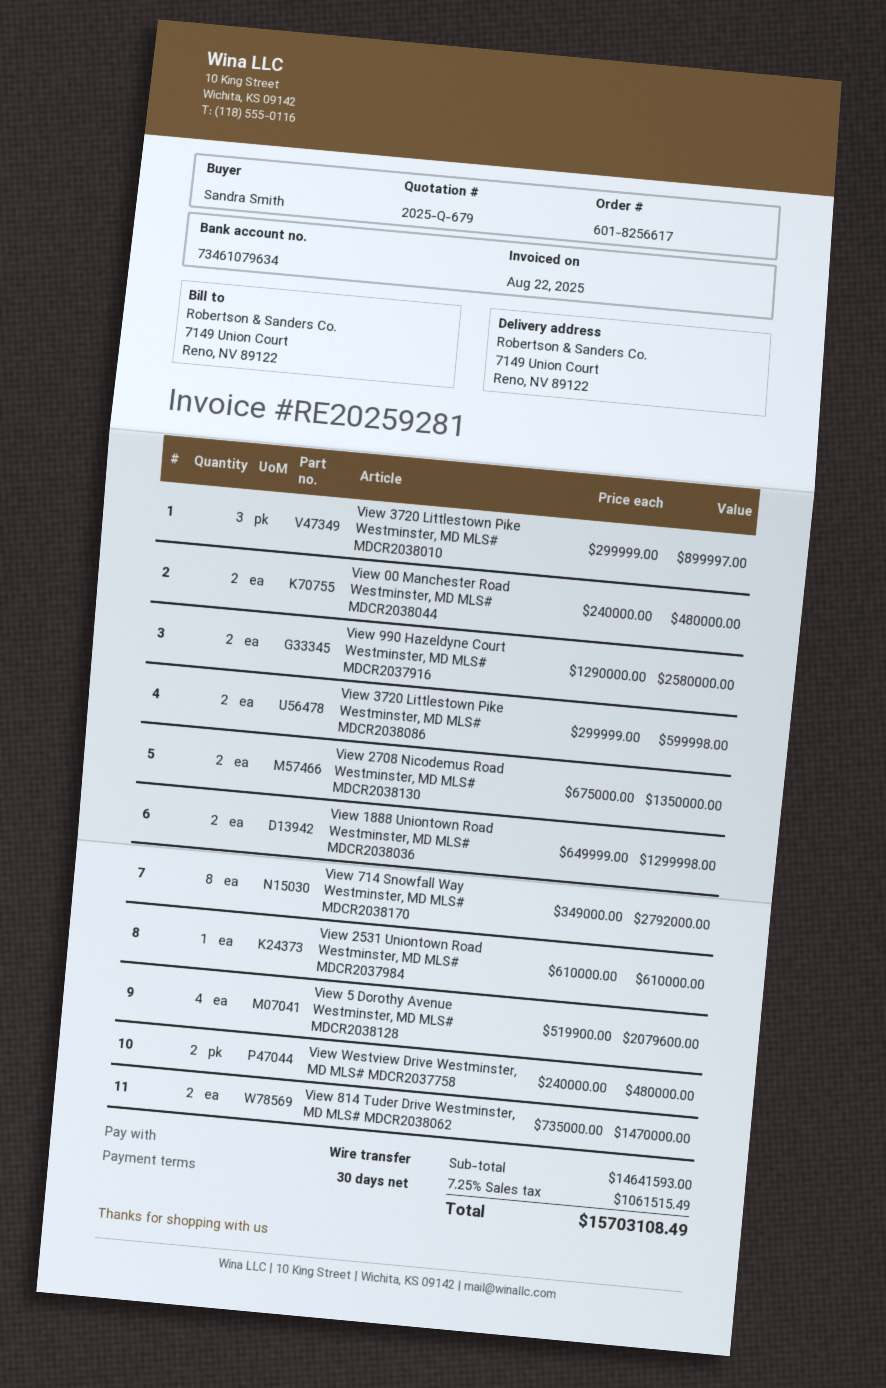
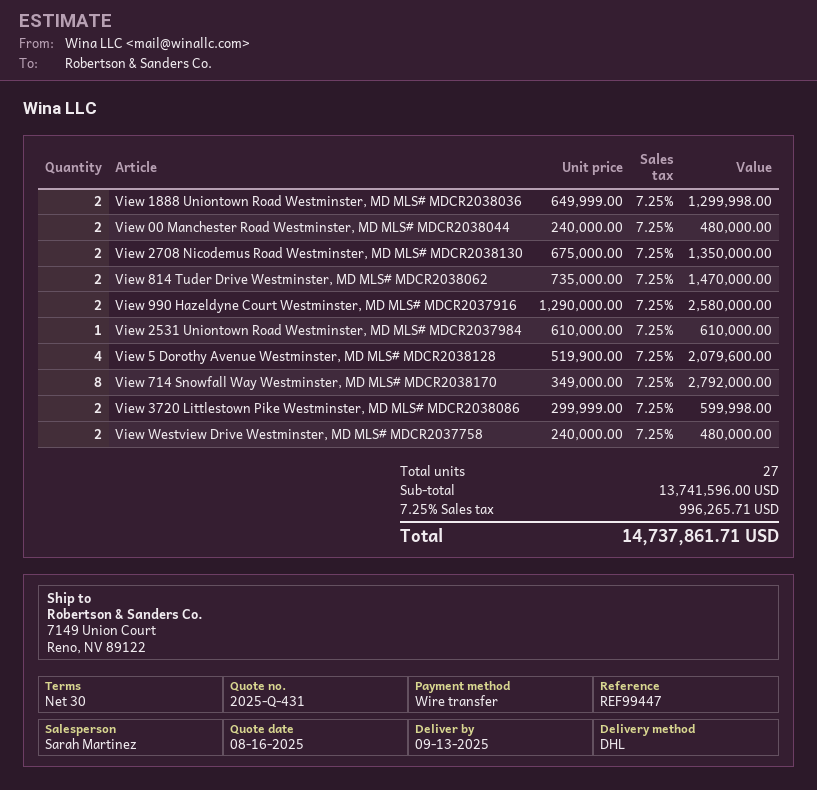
quote number: 2025-Q-679 -> 2025-Q-431
View 3720 Littlestown Pike Westminster, MD MLS# MDCR2038010: 3 x 299999.00 = 899997.00 -> none
subtotal: 14641593.00 -> 13741596.00
tax: 7.25% = 1061515.49 -> 7.25% = 996265.71
total: 15703108.49 -> 14737861.71

